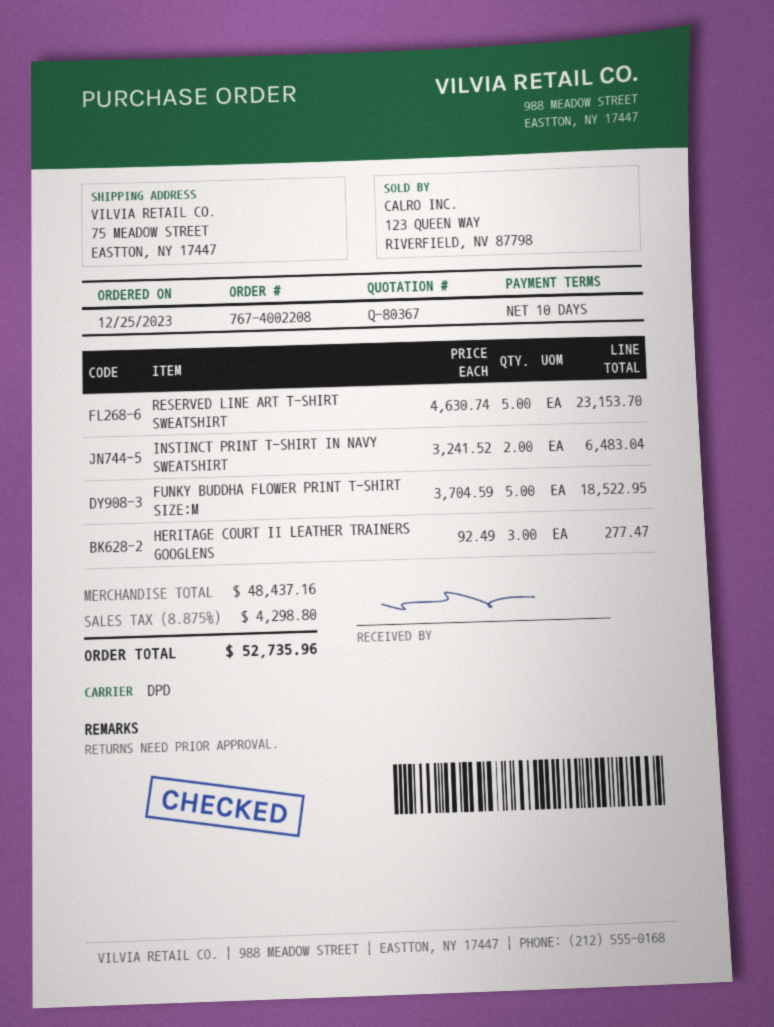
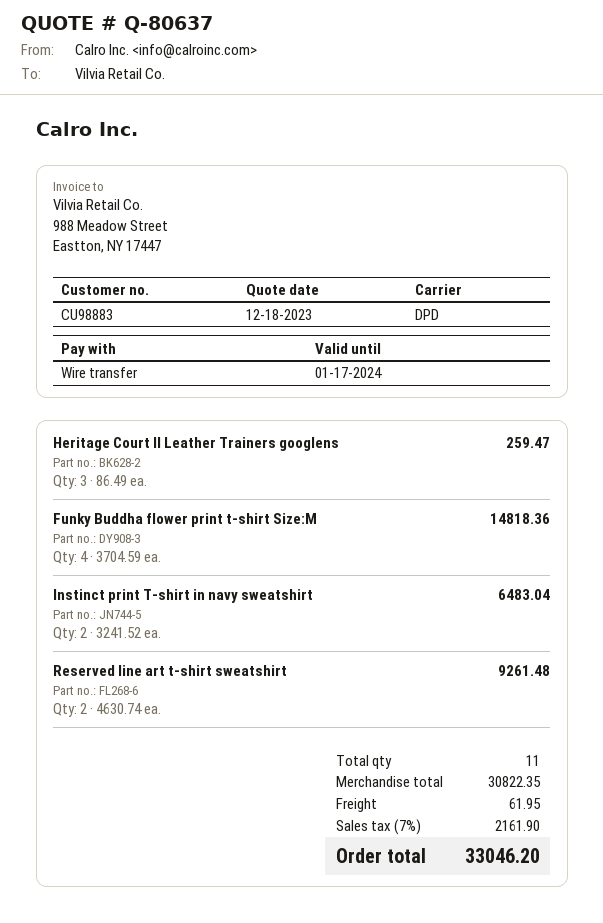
quote number: Q-80367 -> Q-80637
RESERVED LINE ART T-SHIRT SWEATSHIRT: 5 x 4630.74 = 23153.70 -> 2 x 4630.74 = 9261.48
FUNKY BUDDHA FLOWER PRINT T-SHIRT SIZE:M: 5 x 3704.59 = 18522.95 -> 4 x 3704.59 = 14818.36
HERITAGE COURT II LEATHER TRAINERS GOOGLENS: 3 x 92.49 = 277.47 -> 3 x 86.49 = 259.47
subtotal: 48437.16 -> 30822.35
shipping: none -> 61.95
tax: 8.875% = 4298.80 -> 7% = 2161.90
total: 52735.96 -> 33046.20

